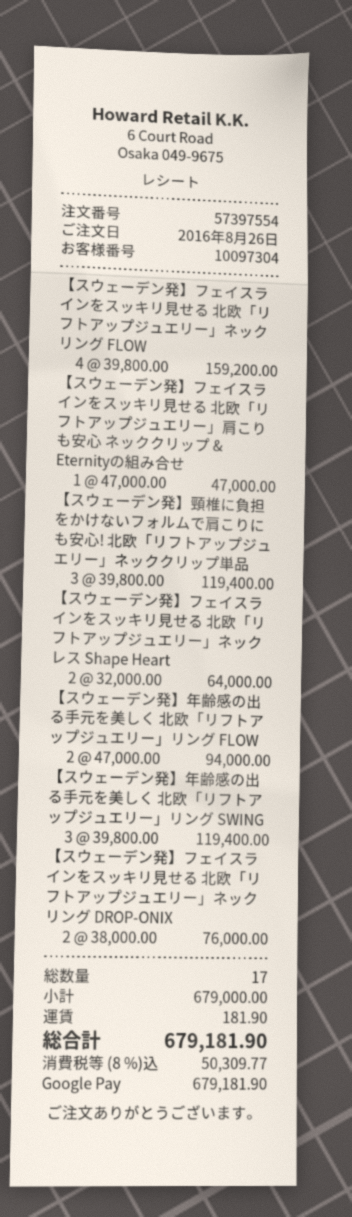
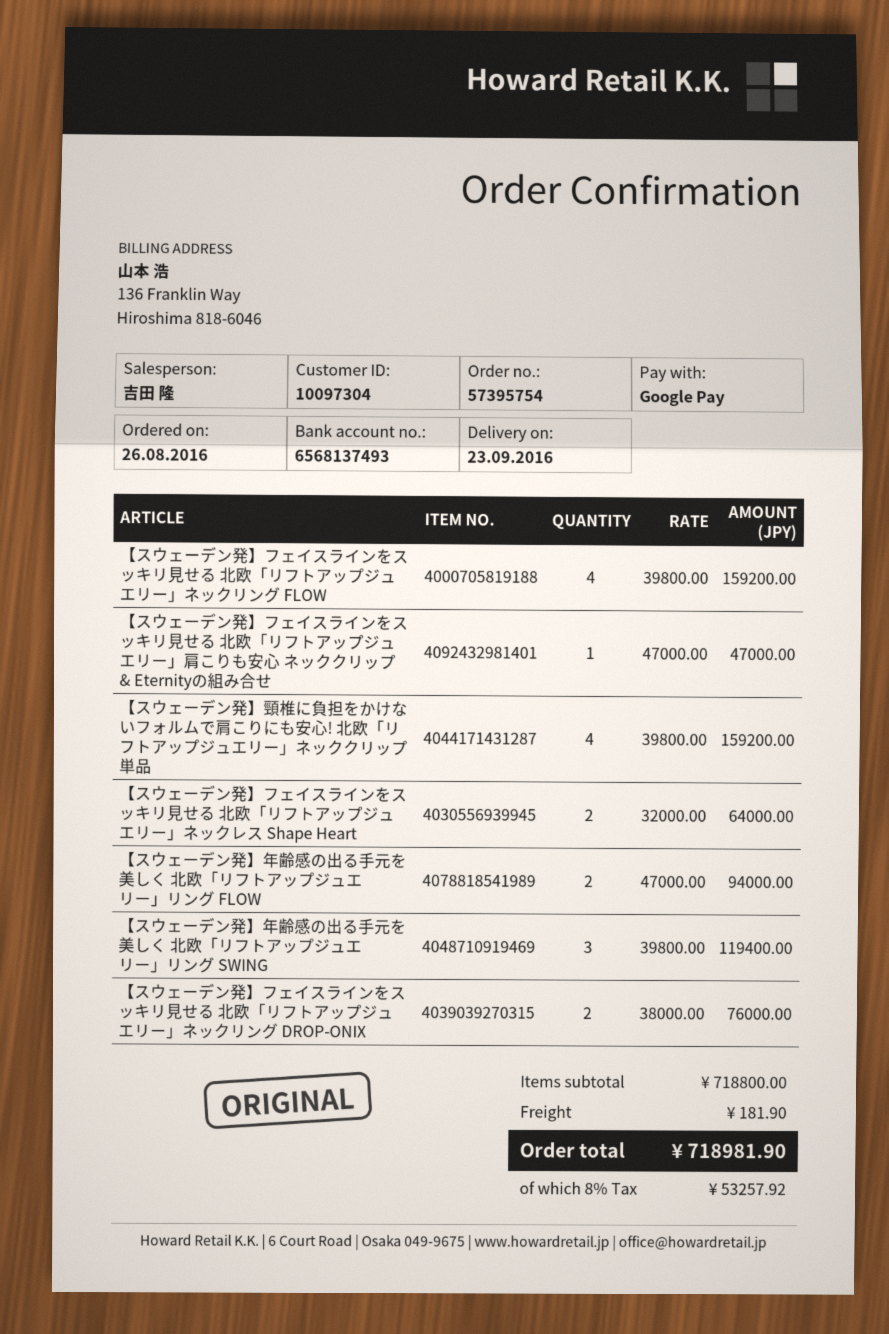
order number: 57397554 -> 57395754
【スウェーデン発】頸椎に負担をかけないフォルムで肩こりにも安心! 北欧「リフトアップジュエリー」ネッククリップ単品: 3 x 39800.00 = 119400.00 -> 4 x 39800.00 = 159200.00
subtotal: 679000.00 -> 718800.00
tax: 8% = 50309.77 -> 8% = 53257.92
total: 679181.90 -> 718981.90

